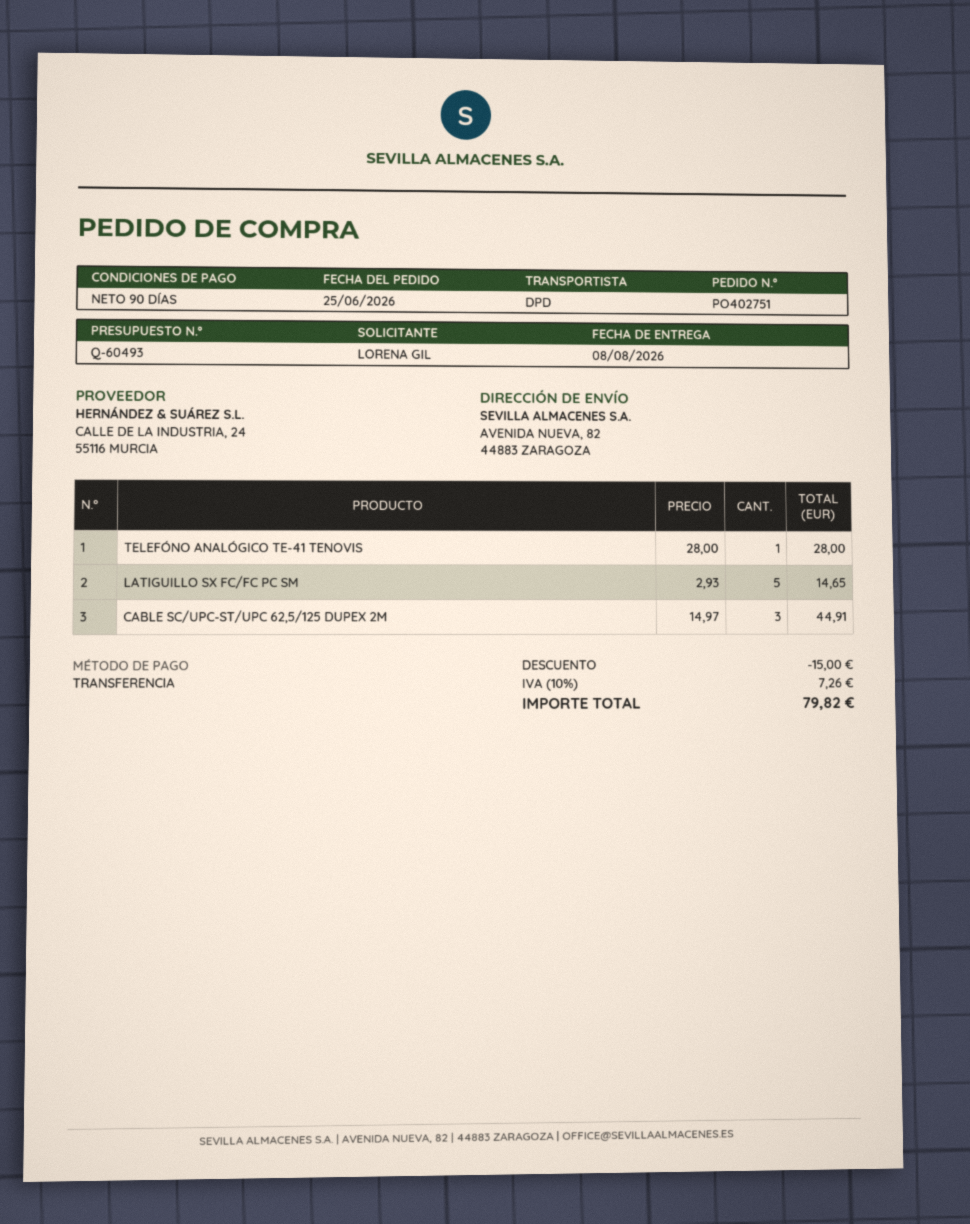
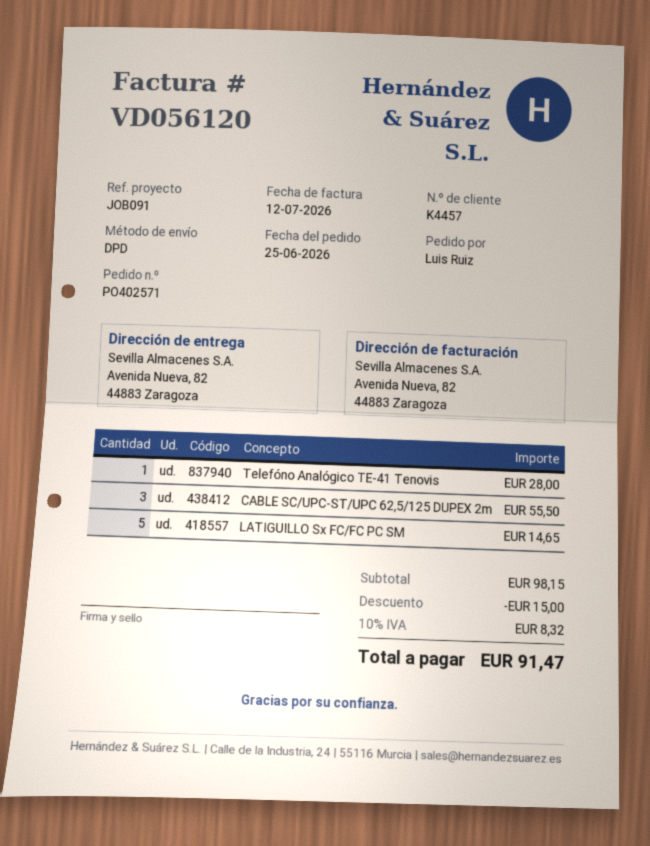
order number: PO402751 -> PO402571
ordered by: LORENA GIL -> Luis Ruiz
CABLE SC/UPC-ST/UPC 62,5/125 DUPEX 2M: 3 for 44.91 -> 3 for 55.50
tax: 10% = 7.26 -> 10% = 8.32
total: 79.82 -> 91.47

